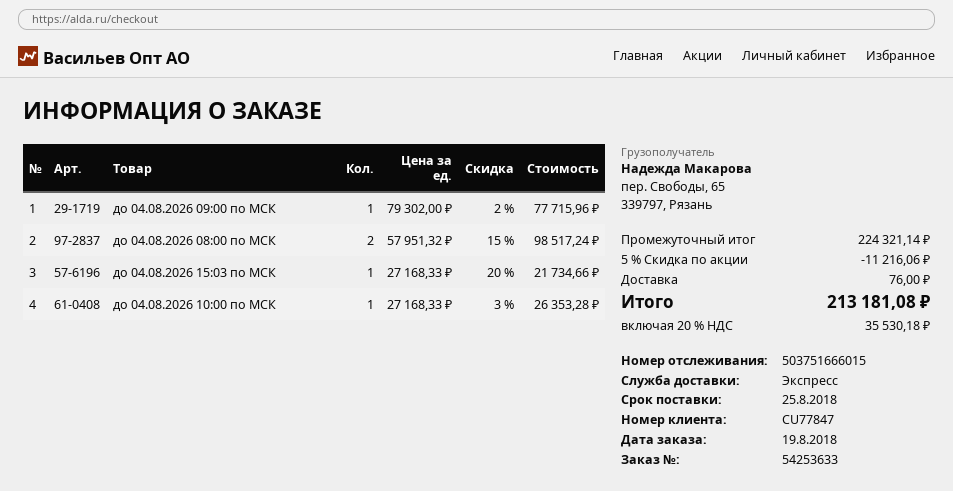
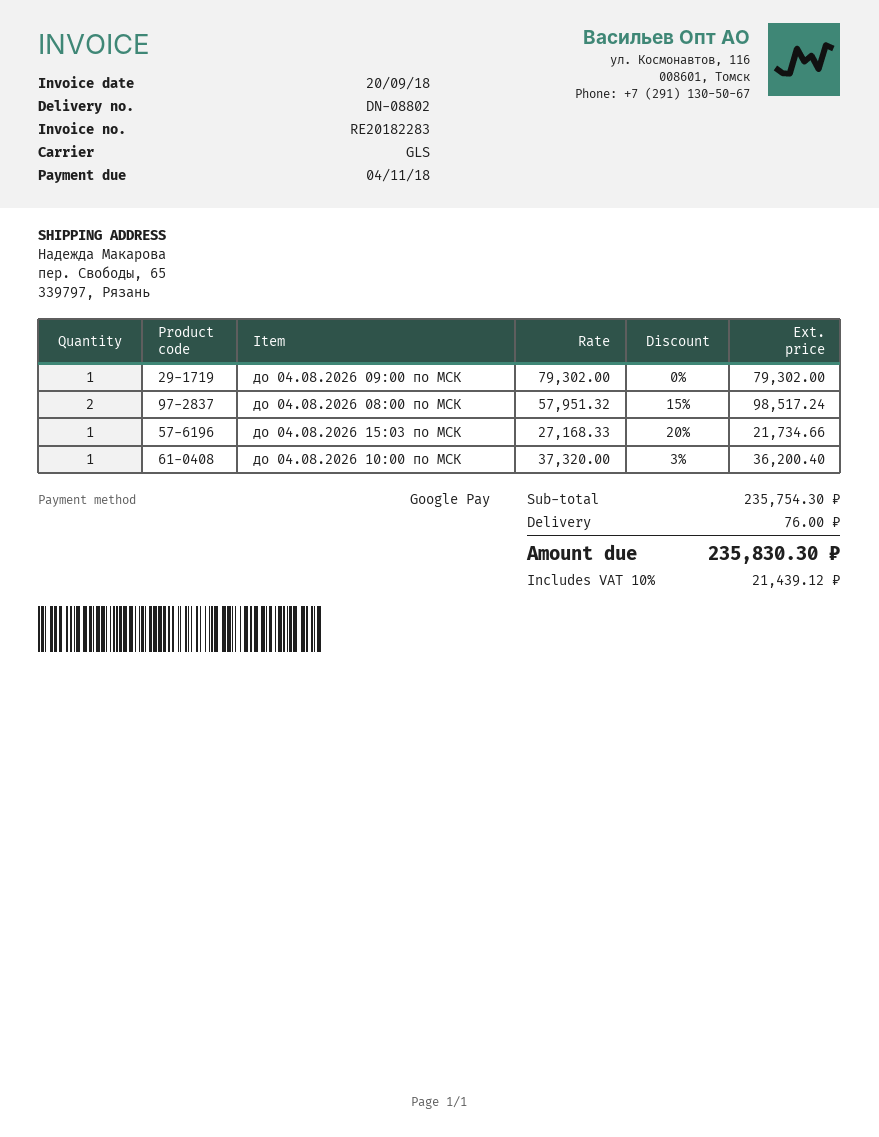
shipping method: express -> GLS
до 04.08.2026 09:00 по МСК: 1 x 79302.00 - 2% = 77715.96 -> 1 x 79302.00 = 79302.00
до 04.08.2026 10:00 по МСК: 1 x 27168.33 - 3% = 26353.28 -> 1 x 37320.00 - 3% = 36200.40
subtotal: 224321.14 -> 235754.30
discount: 5% = 11216.06 -> none
tax: 20% = 35530.18 -> 10% = 21439.12
total: 213181.08 -> 235830.30

